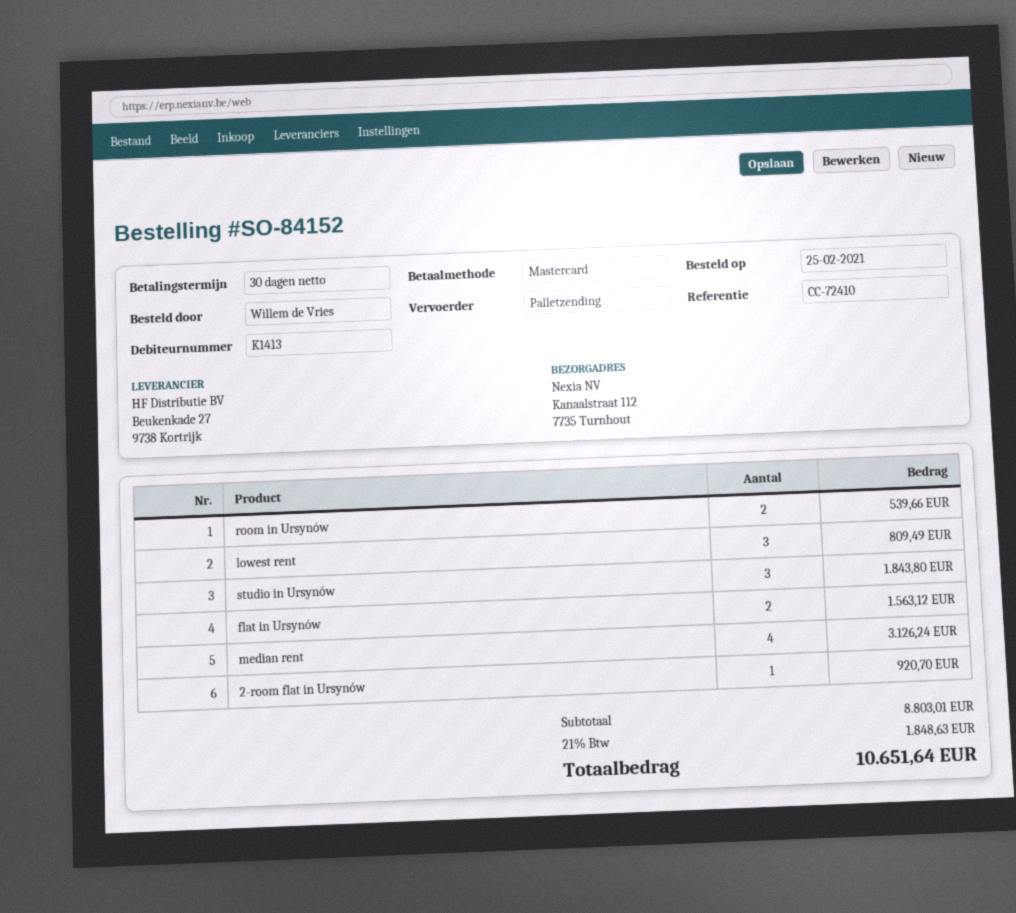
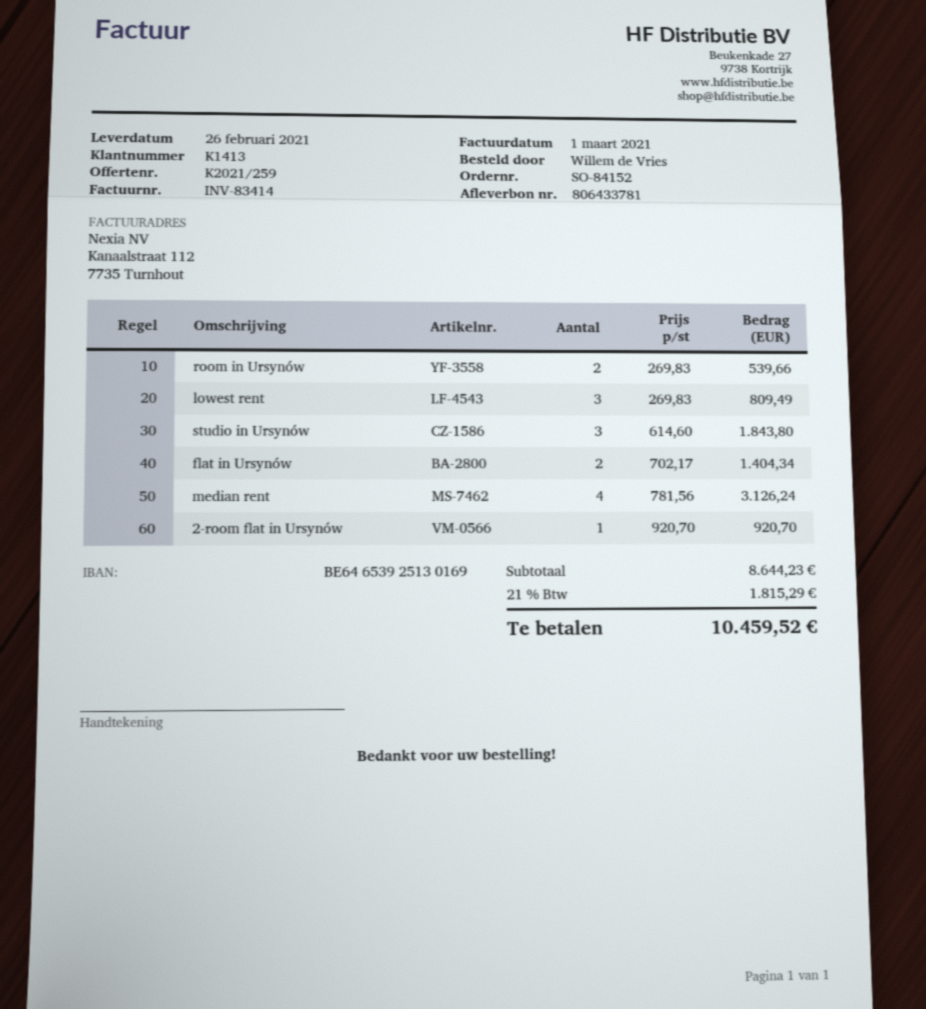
flat in Ursynów: 2 for 1563.12 -> 2 for 1404.34
subtotal: 8803.01 -> 8644.23
tax: 21% = 1848.63 -> 21% = 1815.29
total: 10651.64 -> 10459.52

